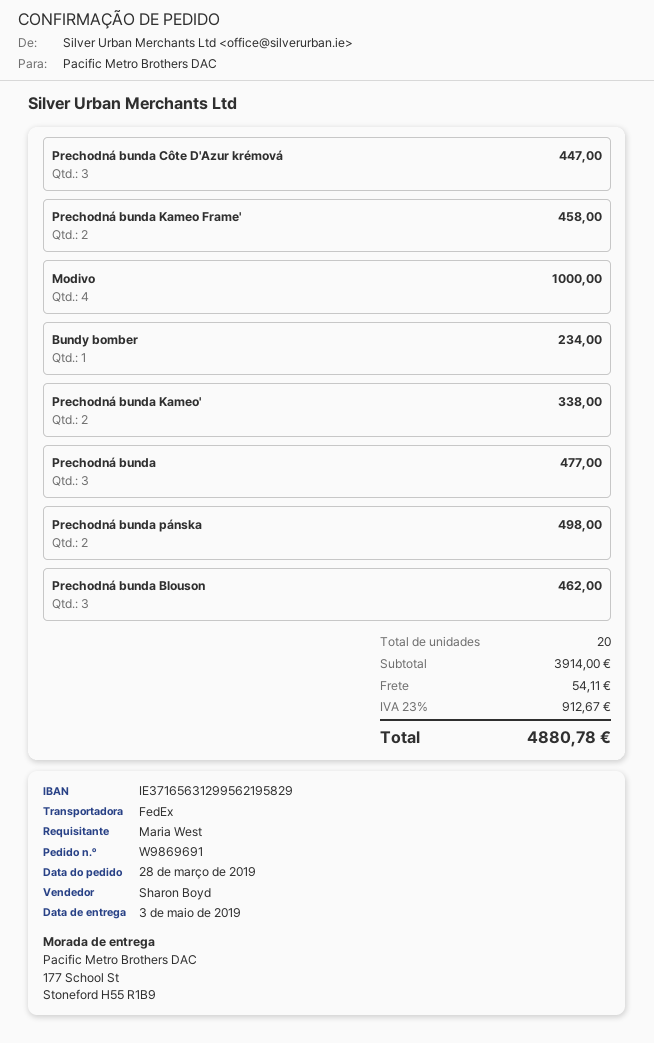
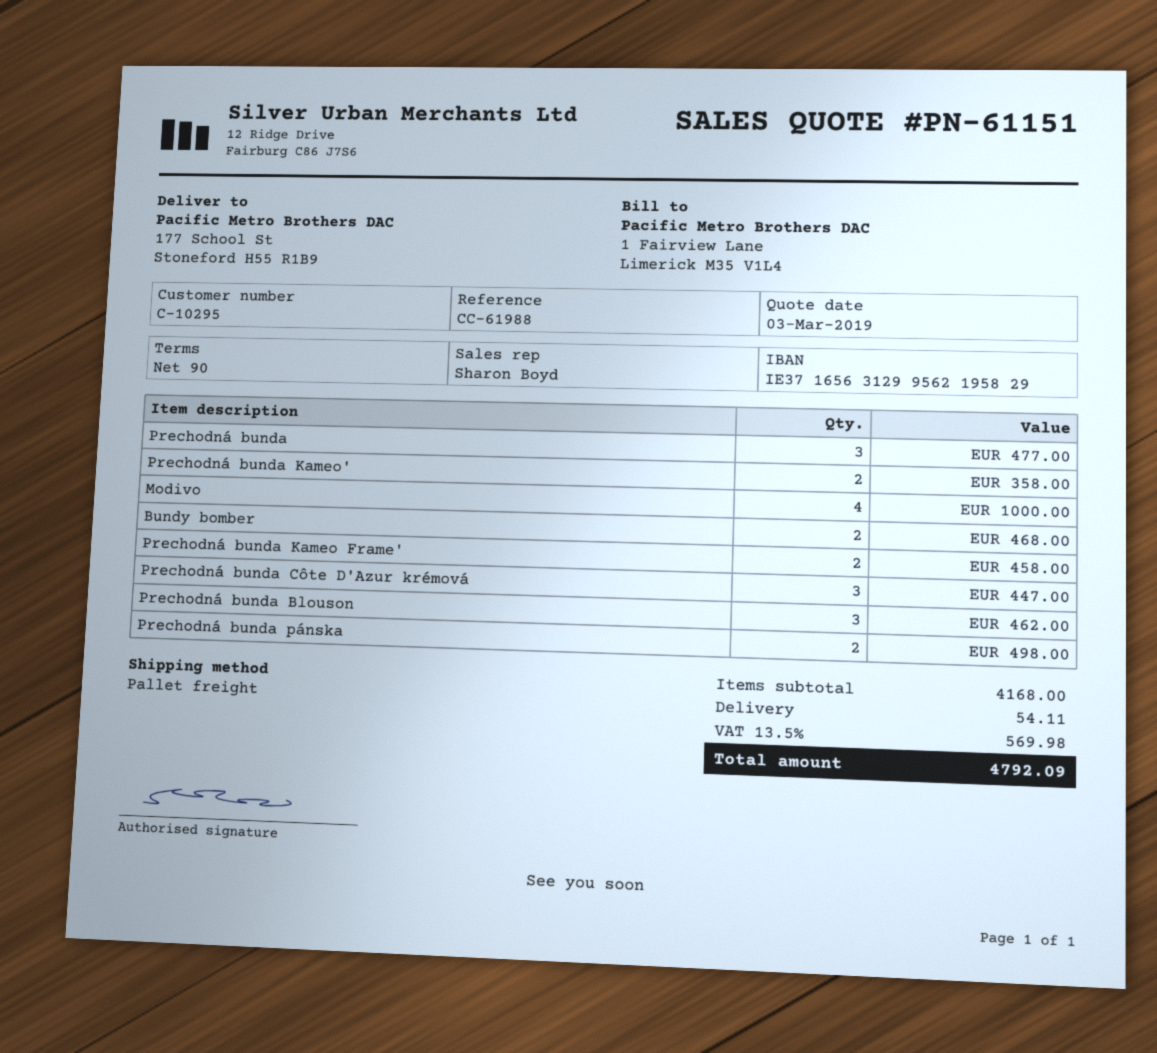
shipping method: FedEx -> pallet freight
Bundy bomber: 1 for 234.00 -> 2 for 468.00
Prechodná bunda Kameo': 2 for 338.00 -> 2 for 358.00
subtotal: 3914.00 -> 4168.00
tax: 23% = 912.67 -> 13.5% = 569.98
total: 4880.78 -> 4792.09

